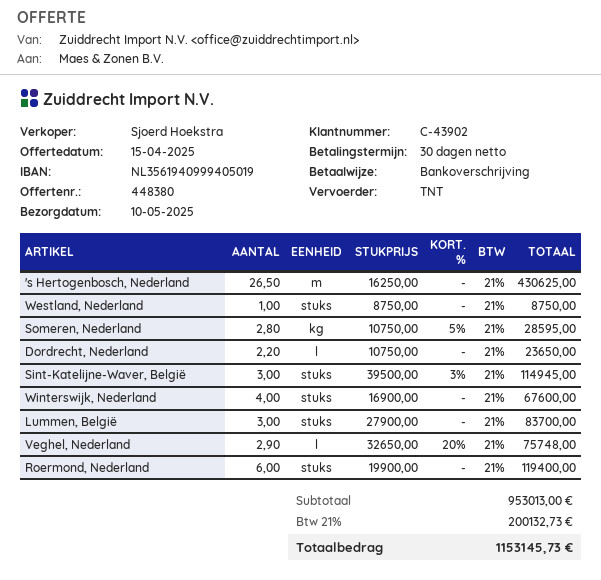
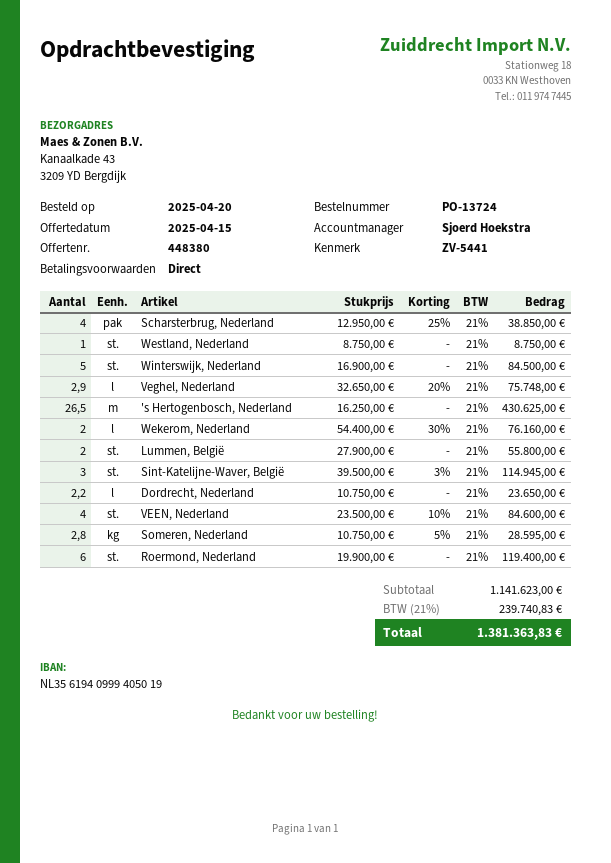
payment terms: 30 days -> on receipt
Winterswijk, Nederland: 4 x 16900.00 = 67600.00 -> 5 x 16900.00 = 84500.00
Lummen, België: 3 x 27900.00 = 83700.00 -> 2 x 27900.00 = 55800.00
Scharsterbrug, Nederland: none -> 4 x 12950.00 - 25% = 38850.00
Wekerom, Nederland: none -> 2 x 54400.00 - 30% = 76160.00
VEEN, Nederland: none -> 4 x 23500.00 - 10% = 84600.00
subtotal: 953013.00 -> 1141623.00
tax: 21% = 200132.73 -> 21% = 239740.83
total: 1153145.73 -> 1381363.83

